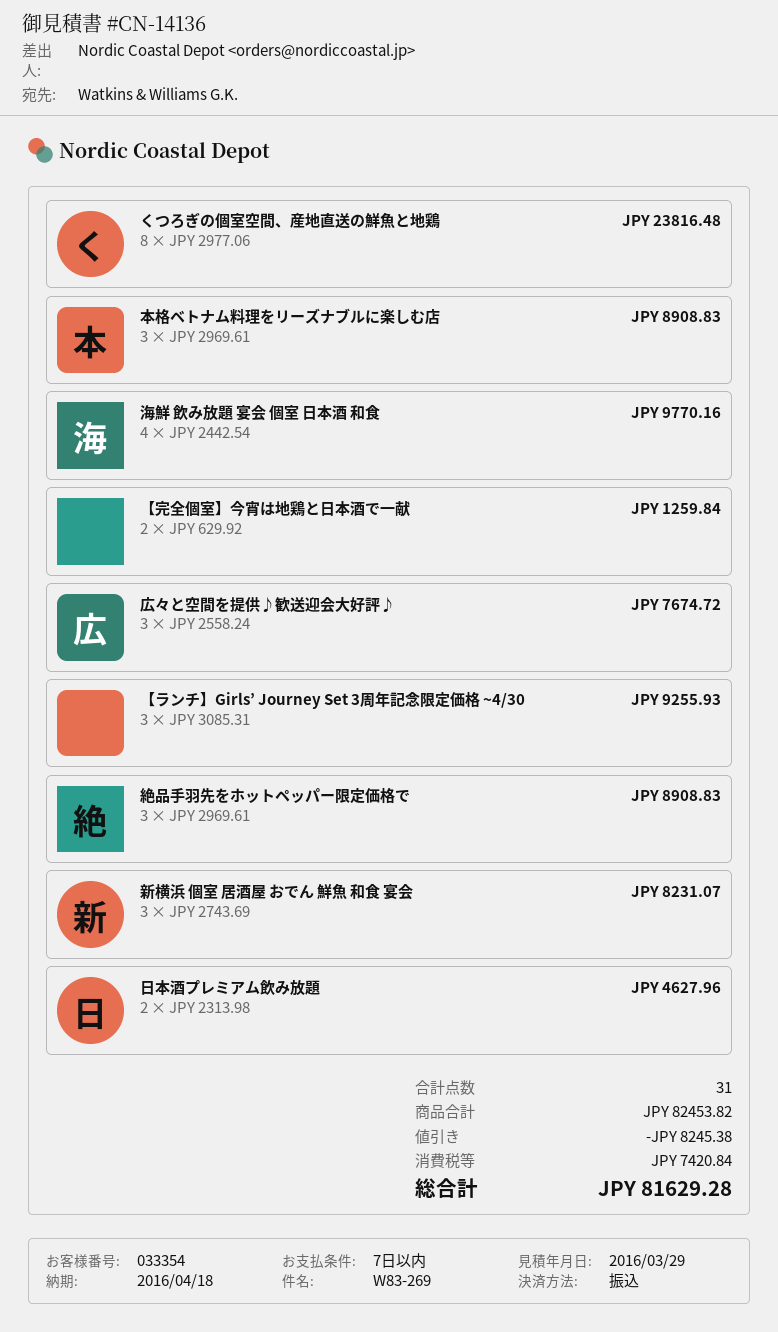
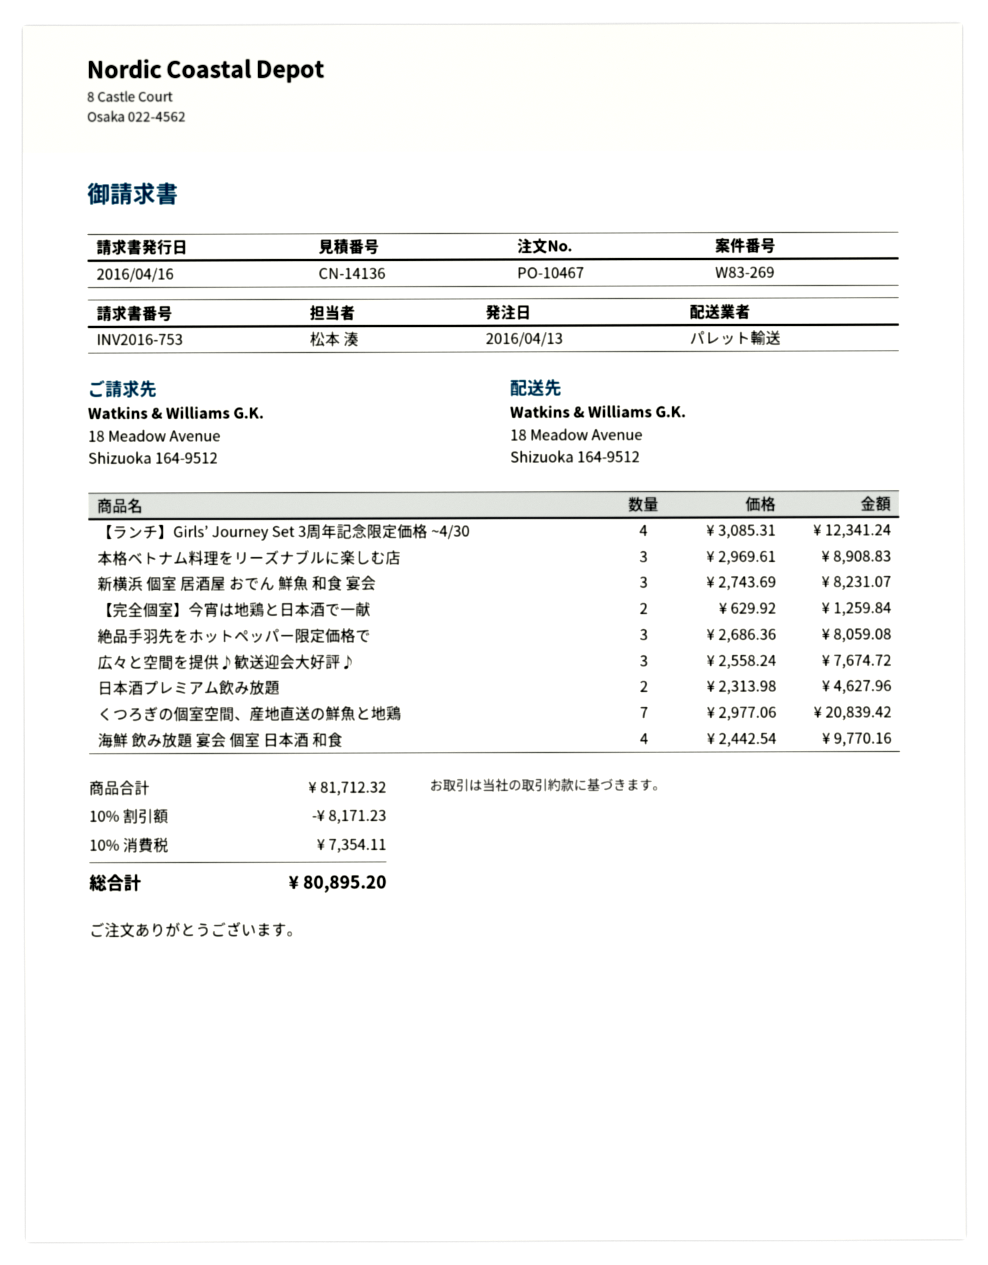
くつろぎの個室空間、産地直送の鮮魚と地鶏: 8 x 2977.06 = 23816.48 -> 7 x 2977.06 = 20839.42
【ランチ】Girls’ Journey Set 3周年記念限定価格 ~4/30: 3 x 3085.31 = 9255.93 -> 4 x 3085.31 = 12341.24
絶品手羽先をホットペッパー限定価格で: 3 x 2969.61 = 8908.83 -> 3 x 2686.36 = 8059.08
subtotal: 82453.82 -> 81712.32
discount: 8245.38 -> 8171.23
tax: 7420.84 -> 7354.11
total: 81629.28 -> 80895.20

